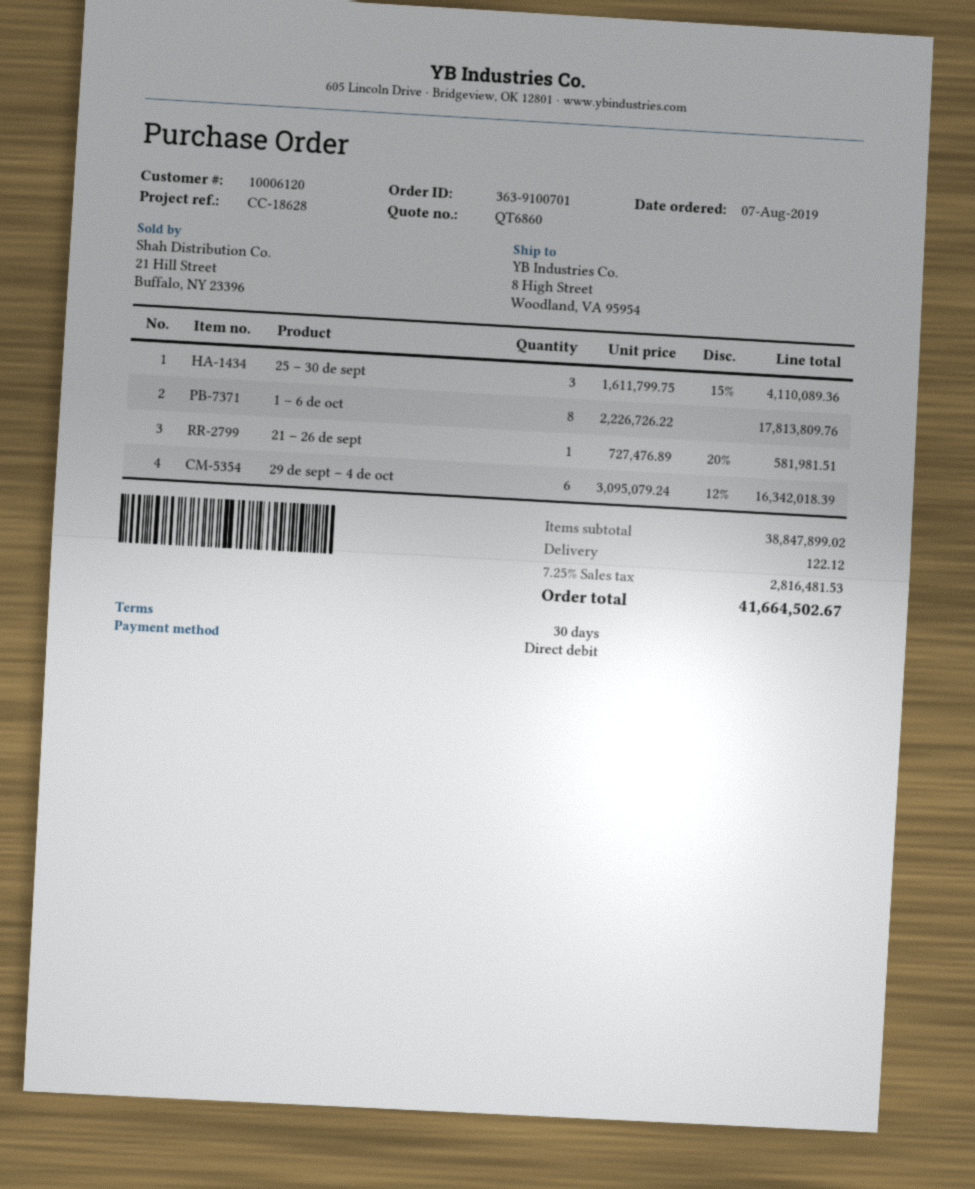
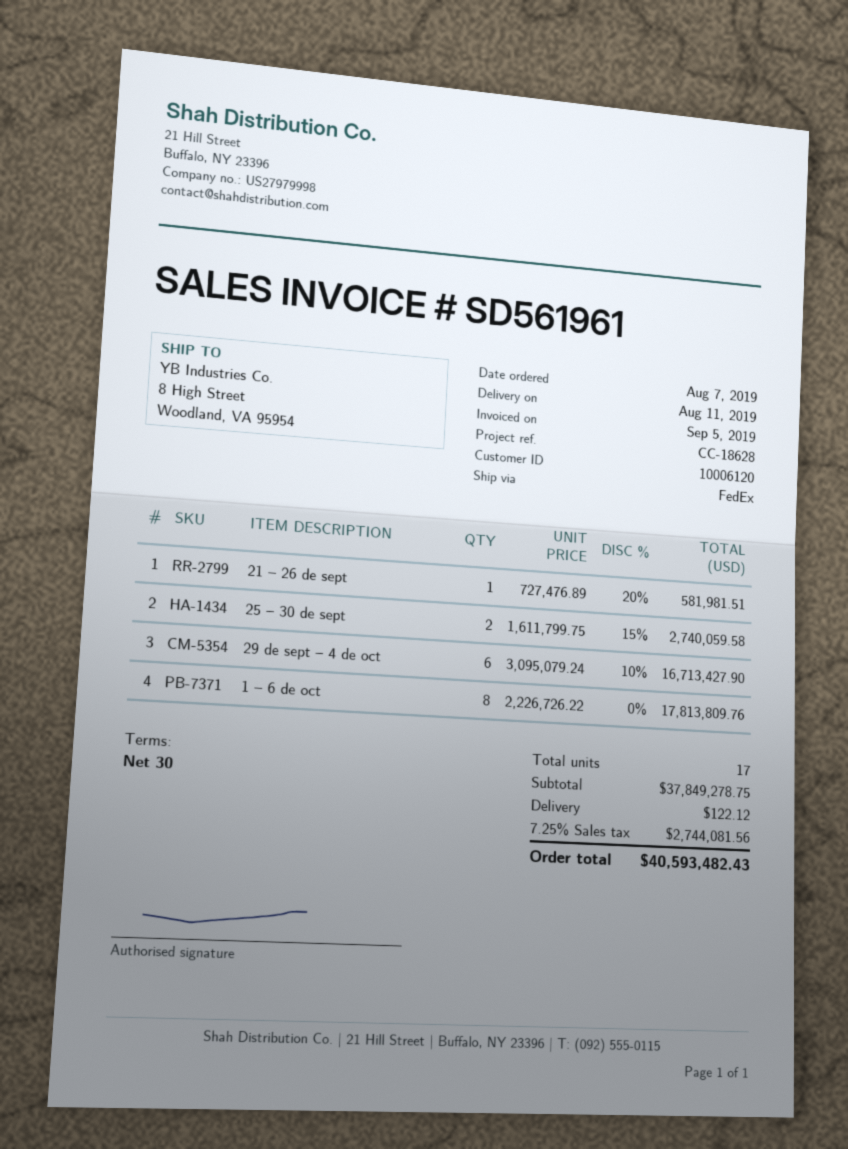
25 – 30 de sept: 3 x 1611799.75 - 15% = 4110089.36 -> 2 x 1611799.75 - 15% = 2740059.58
29 de sept – 4 de oct: 6 x 3095079.24 - 12% = 16342018.39 -> 6 x 3095079.24 - 10% = 16713427.90
subtotal: 38847899.02 -> 37849278.75
tax: 7.25% = 2816481.53 -> 7.25% = 2744081.56
total: 41664502.67 -> 40593482.43

